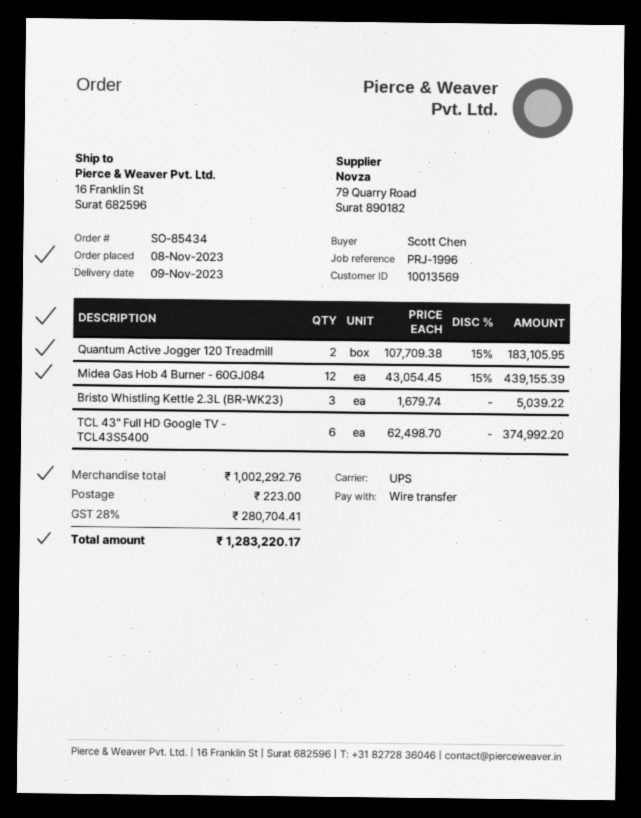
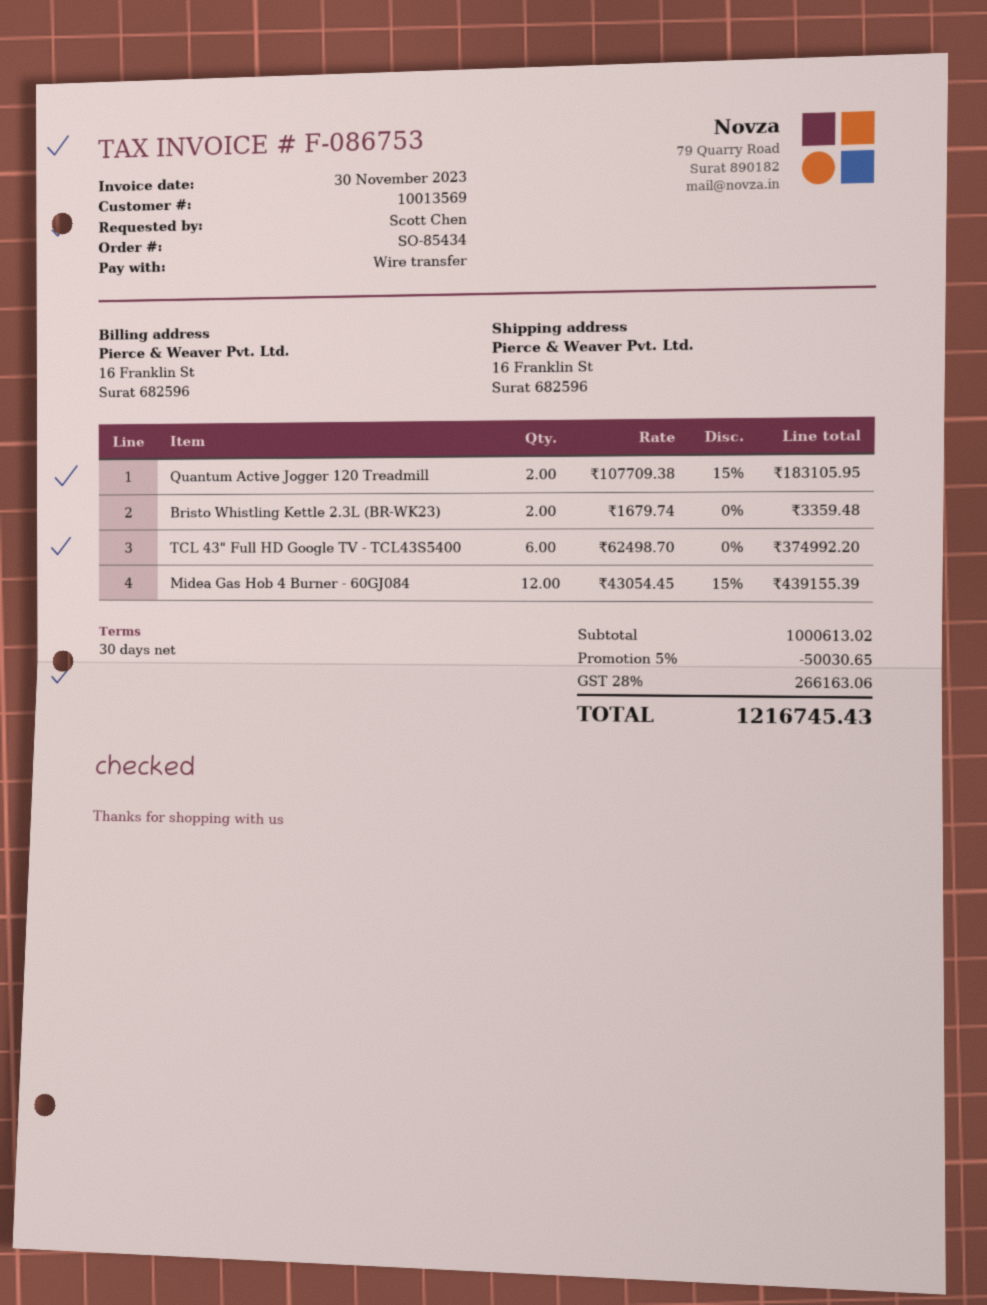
Bristo Whistling Kettle 2.3L (BR-WK23): 3 x 1679.74 = 5039.22 -> 2 x 1679.74 = 3359.48
subtotal: 1002292.76 -> 1000613.02
discount: none -> 5% = 50030.65
shipping: 223.00 -> none
tax: 28% = 280704.41 -> 28% = 266163.06
total: 1283220.17 -> 1216745.43

